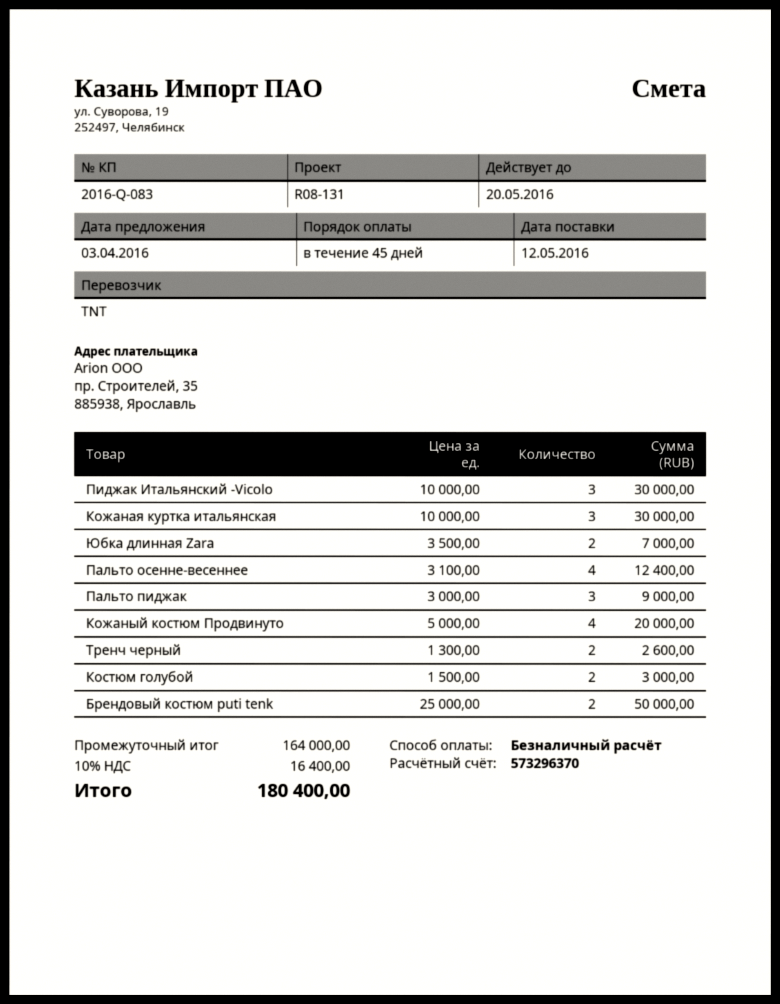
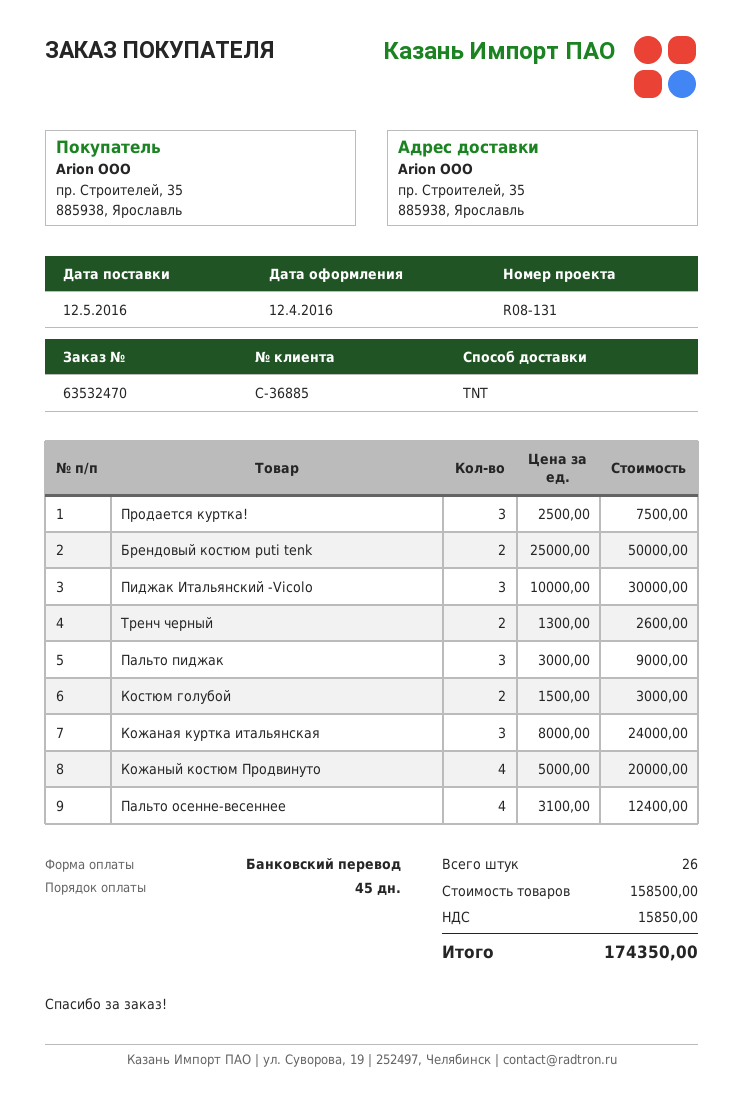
Кожаная куртка итальянская: 3 x 10000.00 = 30000.00 -> 3 x 8000.00 = 24000.00
Юбка длинная Zara: 2 x 3500.00 = 7000.00 -> none
Продается куртка!: none -> 3 x 2500.00 = 7500.00
subtotal: 164000.00 -> 158500.00
tax: 16400.00 -> 15850.00
total: 180400.00 -> 174350.00

